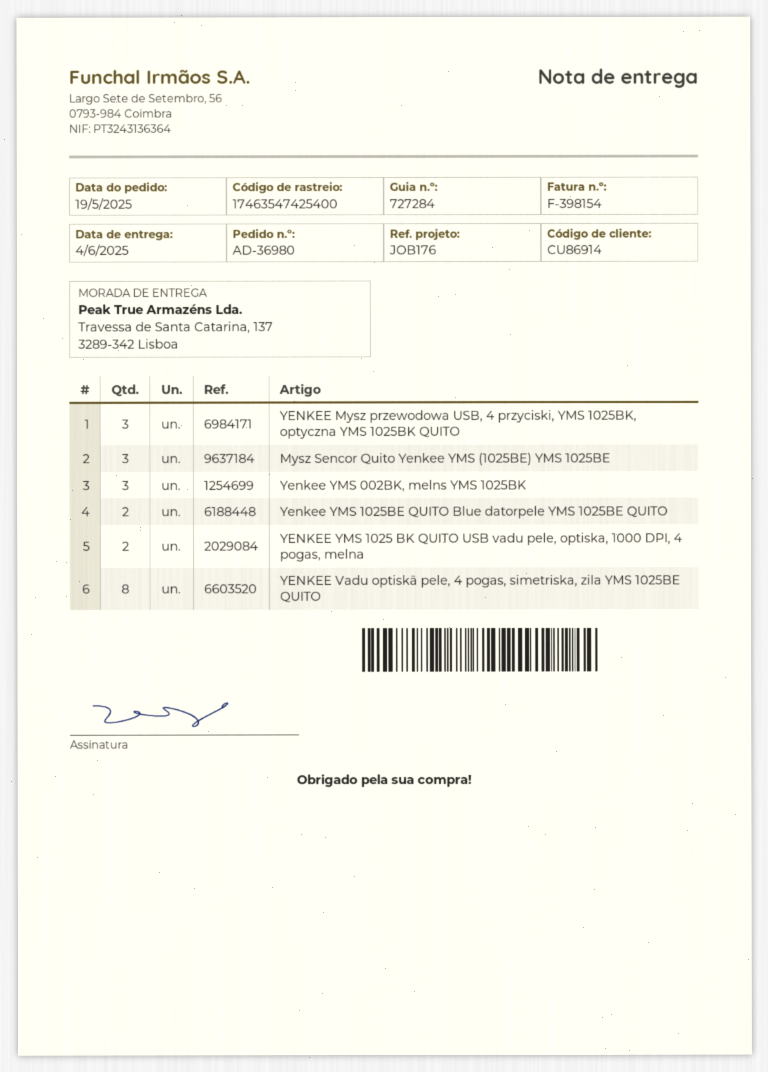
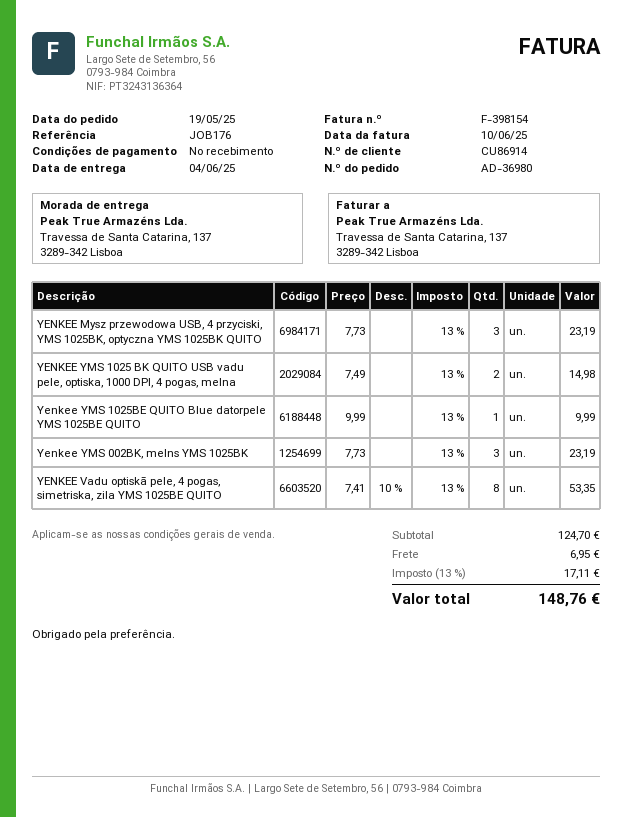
Mysz Sencor Quito Yenkee YMS (1025BE) YMS 1025BE: 3 -> none
Yenkee YMS 1025BE QUITO Blue datorpele YMS 1025BE QUITO: 2 -> 1

